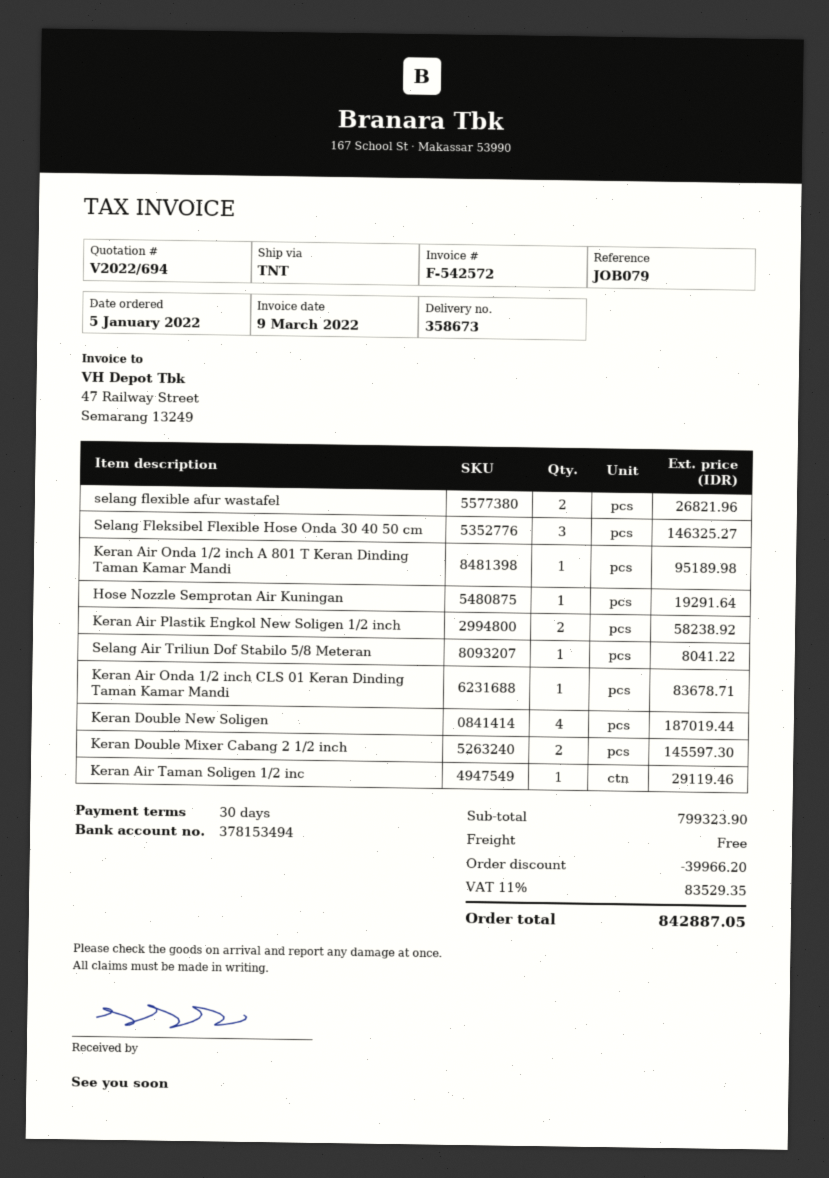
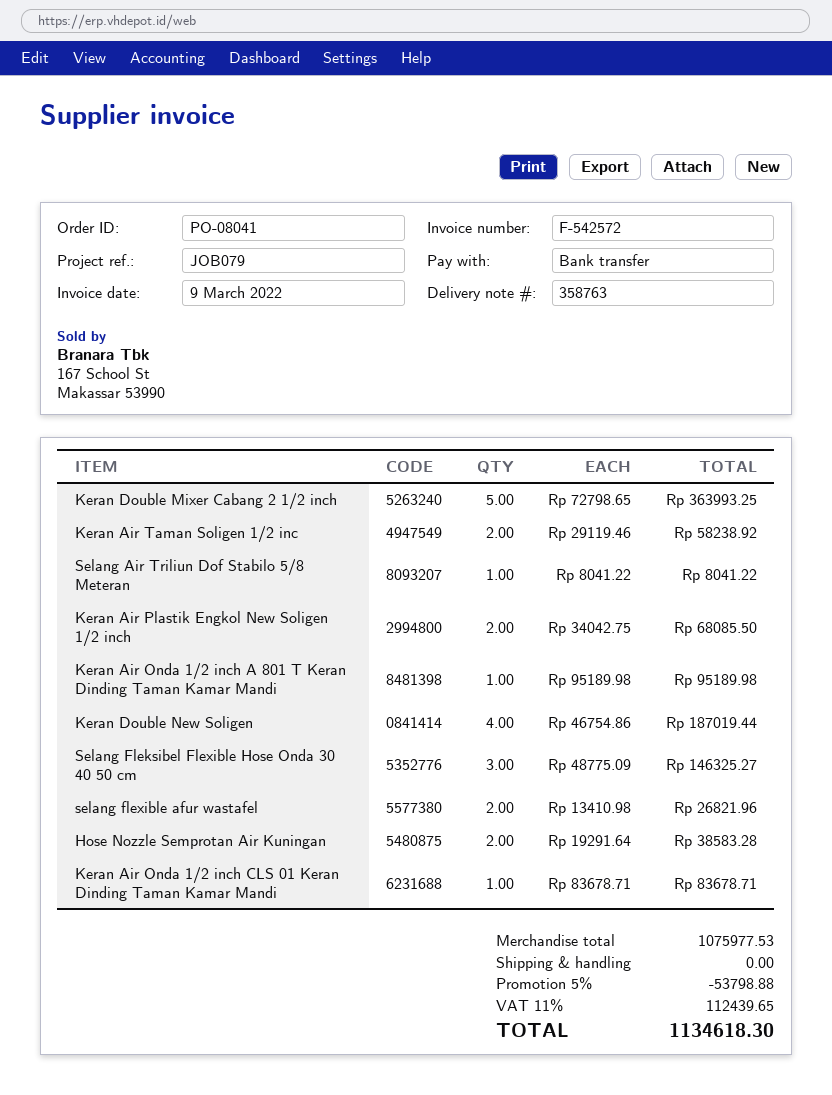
delivery note number: 358673 -> 358763
Hose Nozzle Semprotan Air Kuningan: 1 for 19291.64 -> 2 for 38583.28
Keran Air Plastik Engkol New Soligen 1/2 inch: 2 for 58238.92 -> 2 for 68085.50
Keran Double Mixer Cabang 2 1/2 inch: 2 for 145597.30 -> 5 for 363993.25
Keran Air Taman Soligen 1/2 inc: 1 for 29119.46 -> 2 for 58238.92
subtotal: 799323.90 -> 1075977.53
discount: 39966.20 -> 53798.88
tax: 11% = 83529.35 -> 11% = 112439.65
total: 842887.05 -> 1134618.30

